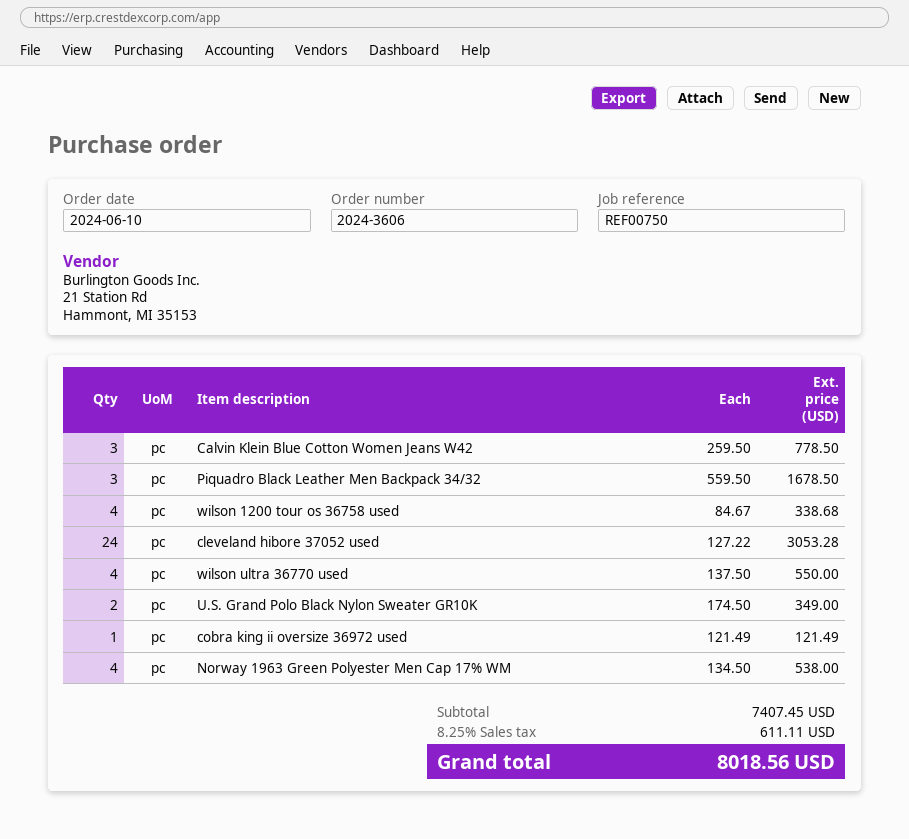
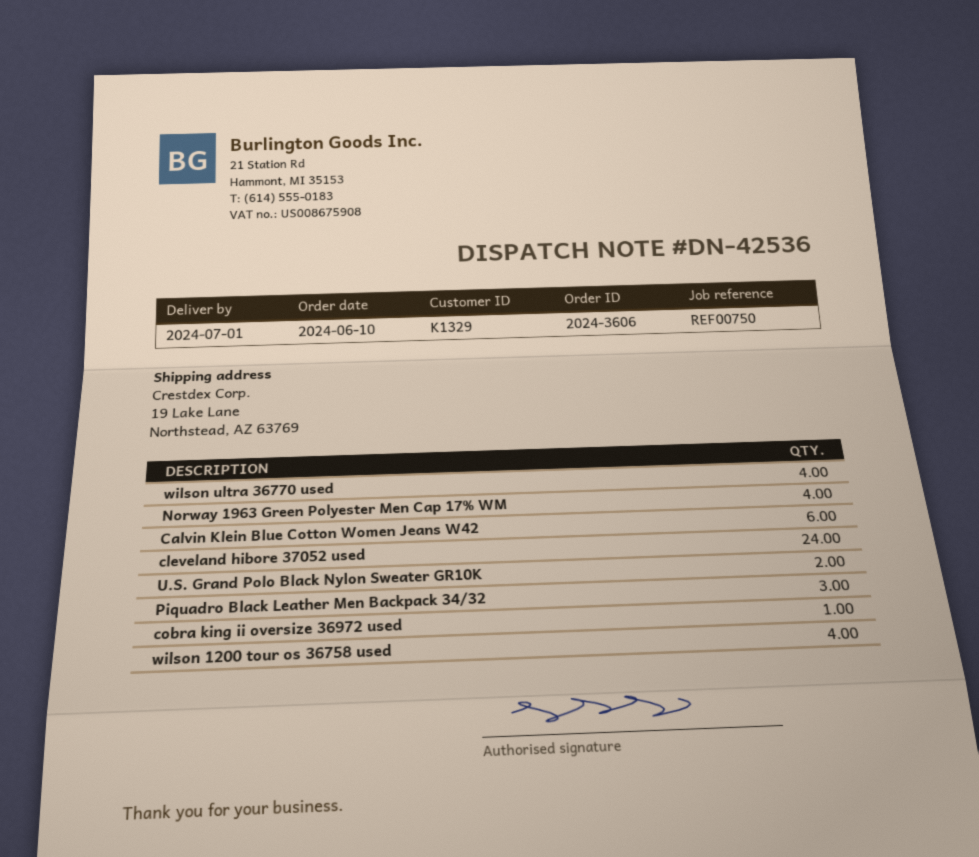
Calvin Klein Blue Cotton Women Jeans W42: 3 -> 6

